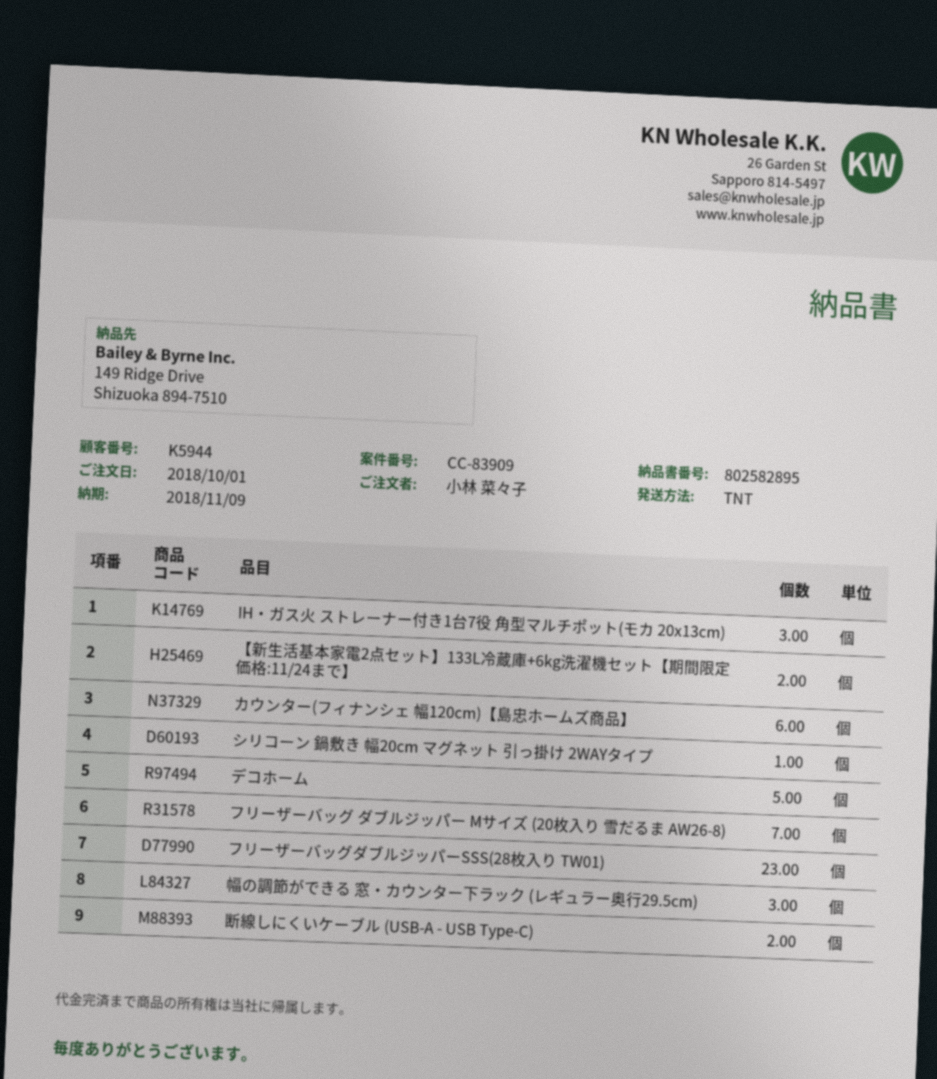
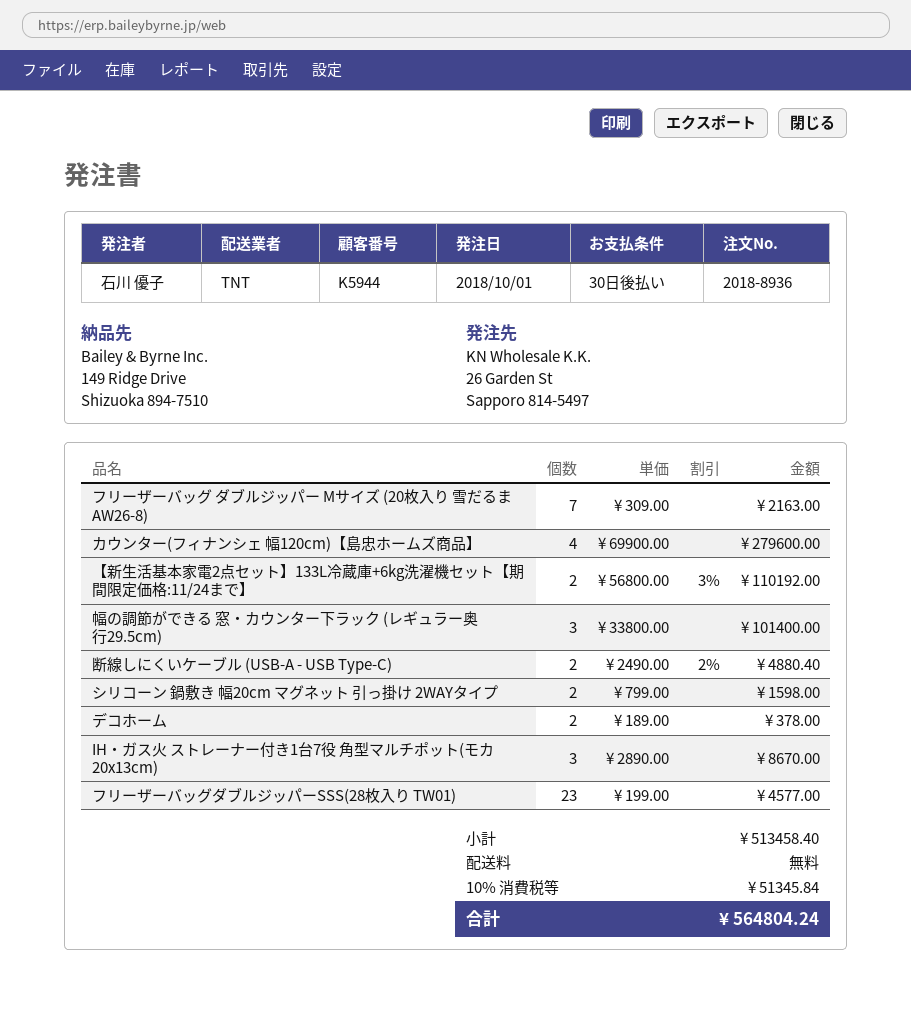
ordered by: 小林 菜々子 -> 石川 優子
カウンター(フィナンシェ 幅120cm)【島忠ホームズ商品】: 6 -> 4
シリコーン 鍋敷き 幅20cm マグネット 引っ掛け 2WAYタイプ: 1 -> 2
デコホーム: 5 -> 2

